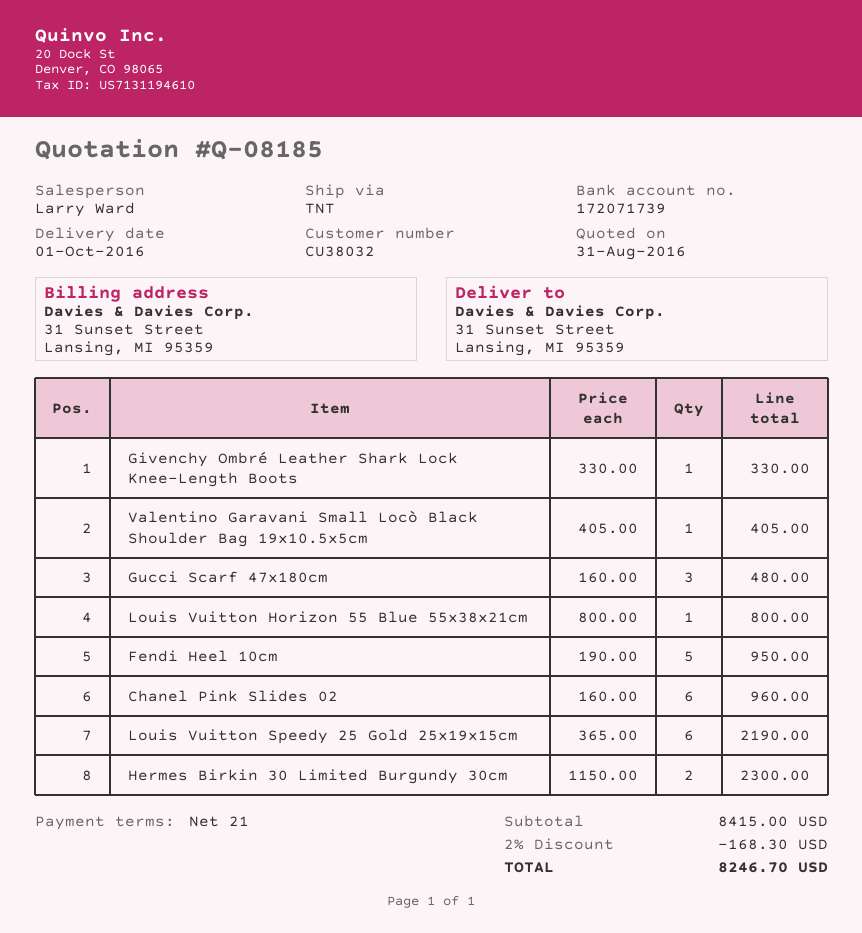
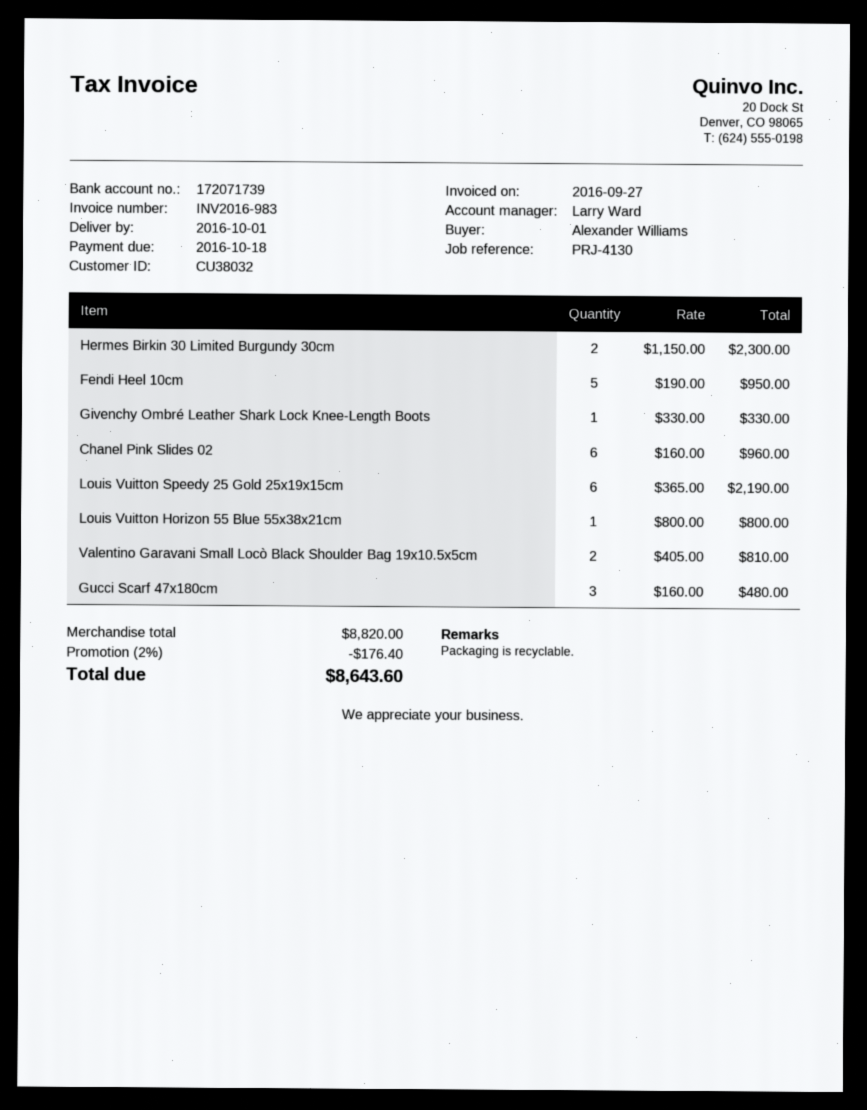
Valentino Garavani Small Locò Black Shoulder Bag 19x10.5x5cm: 1 x 405.00 = 405.00 -> 2 x 405.00 = 810.00
subtotal: 8415.00 -> 8820.00
discount: 2% = 168.30 -> 2% = 176.40
total: 8246.70 -> 8643.60

